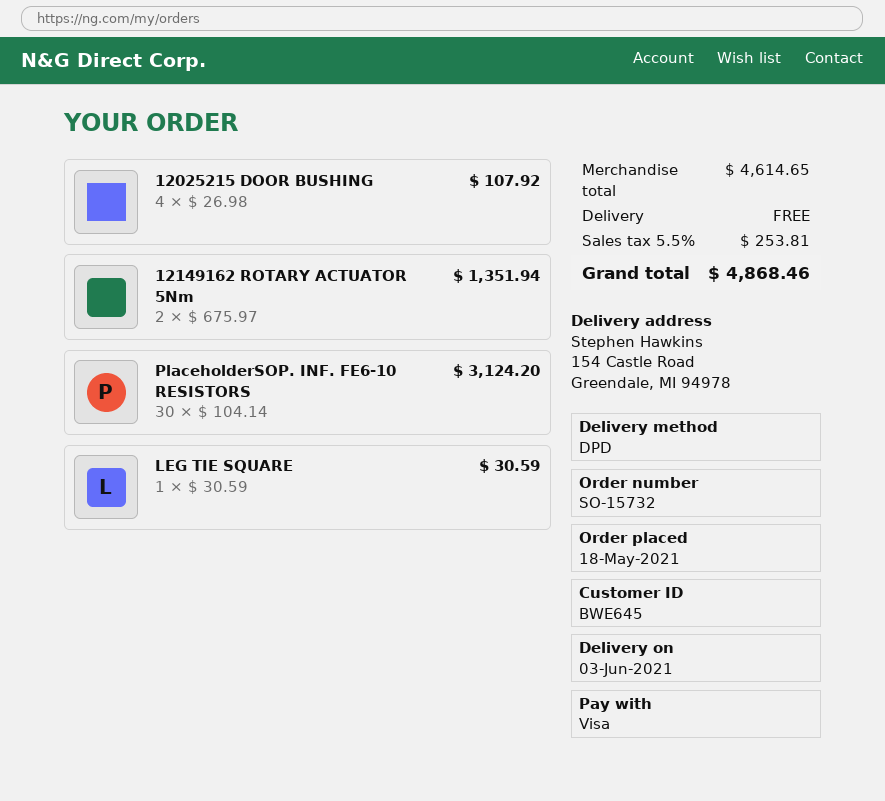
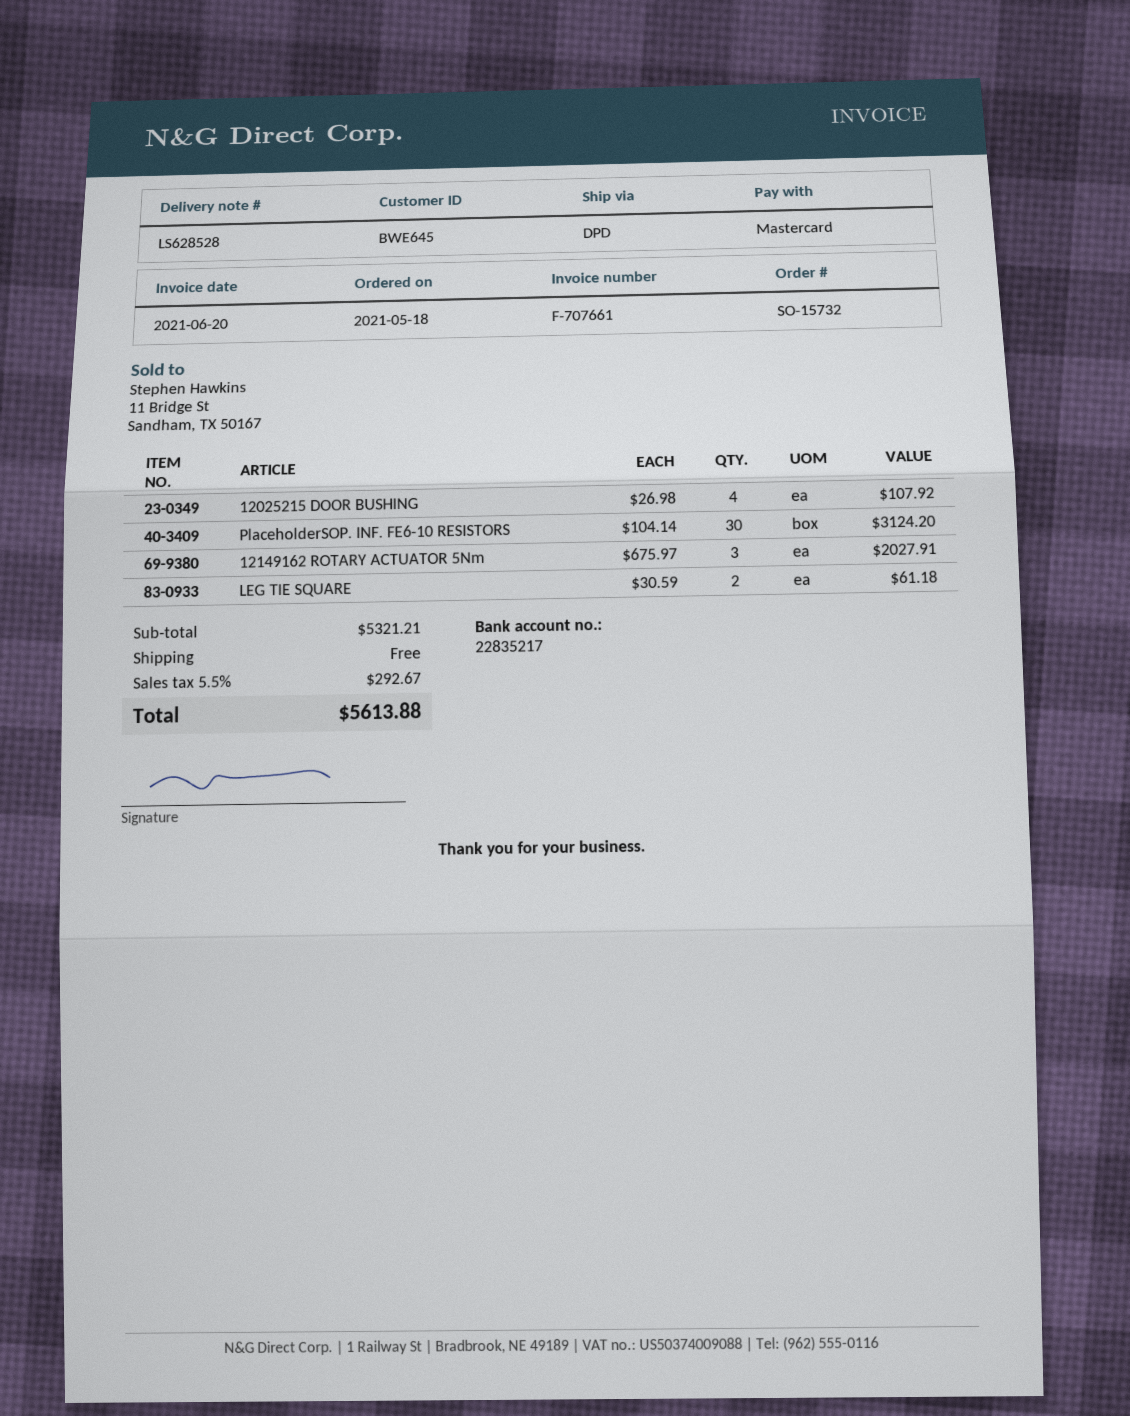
payment method: Visa -> Mastercard
12149162 ROTARY ACTUATOR 5Nm: 2 x 675.97 = 1351.94 -> 3 x 675.97 = 2027.91
LEG TIE SQUARE: 1 x 30.59 = 30.59 -> 2 x 30.59 = 61.18
subtotal: 4614.65 -> 5321.21
tax: 5.5% = 253.81 -> 5.5% = 292.67
total: 4868.46 -> 5613.88

